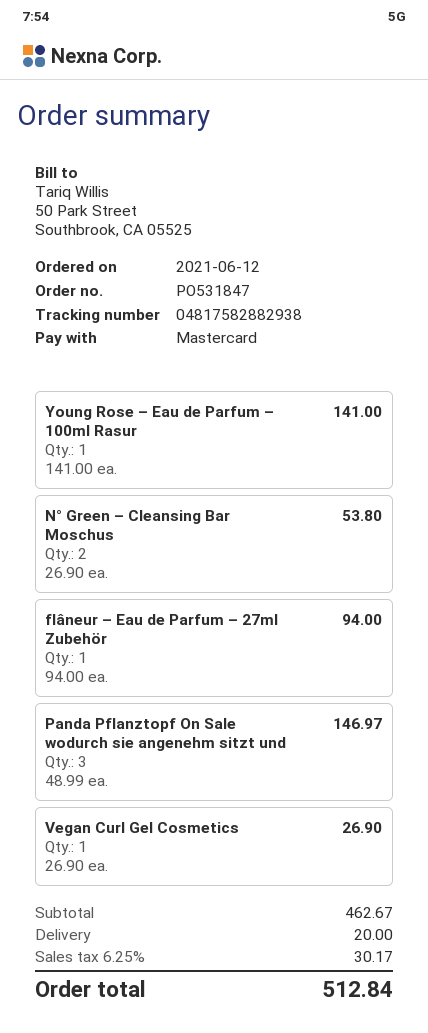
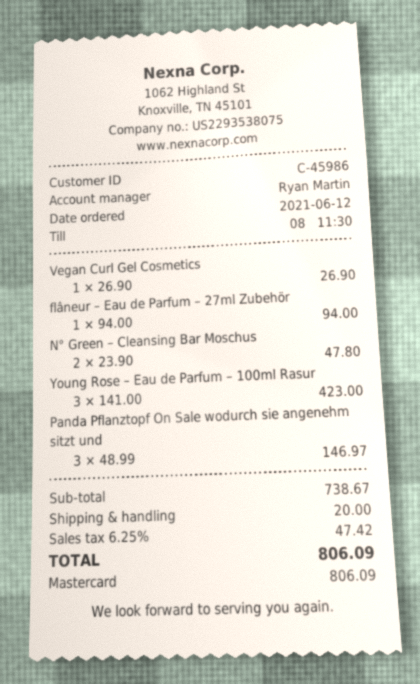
Young Rose – Eau de Parfum – 100ml Rasur: 1 x 141.00 = 141.00 -> 3 x 141.00 = 423.00
N° Green – Cleansing Bar Moschus: 2 x 26.90 = 53.80 -> 2 x 23.90 = 47.80
subtotal: 462.67 -> 738.67
tax: 6.25% = 30.17 -> 6.25% = 47.42
total: 512.84 -> 806.09

